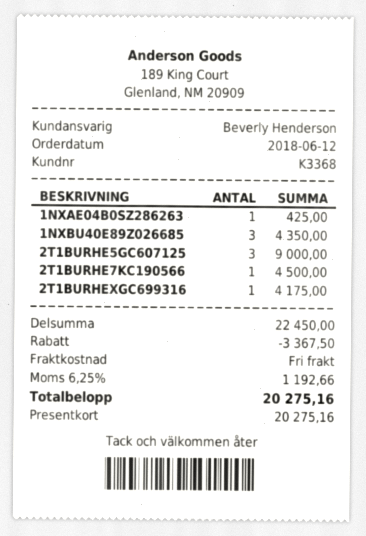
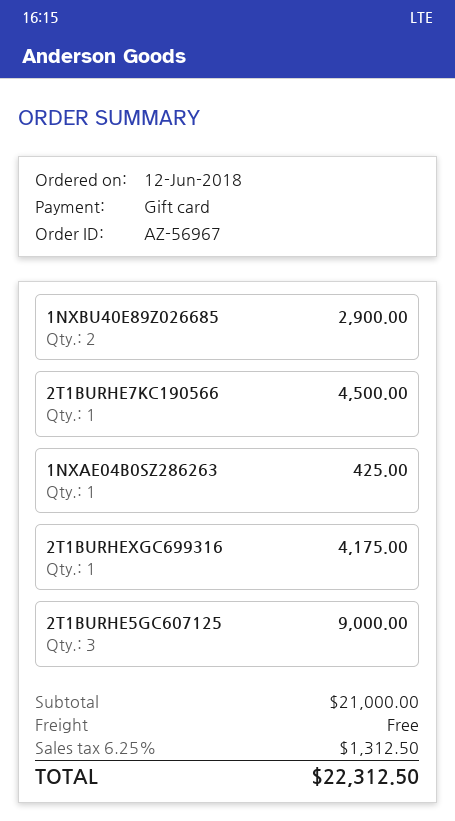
1NXBU40E89Z026685: 3 for 4350.00 -> 2 for 2900.00
subtotal: 22450.00 -> 21000.00
discount: 3367.50 -> none
tax: 6.25% = 1192.66 -> 6.25% = 1312.50
total: 20275.16 -> 22312.50

